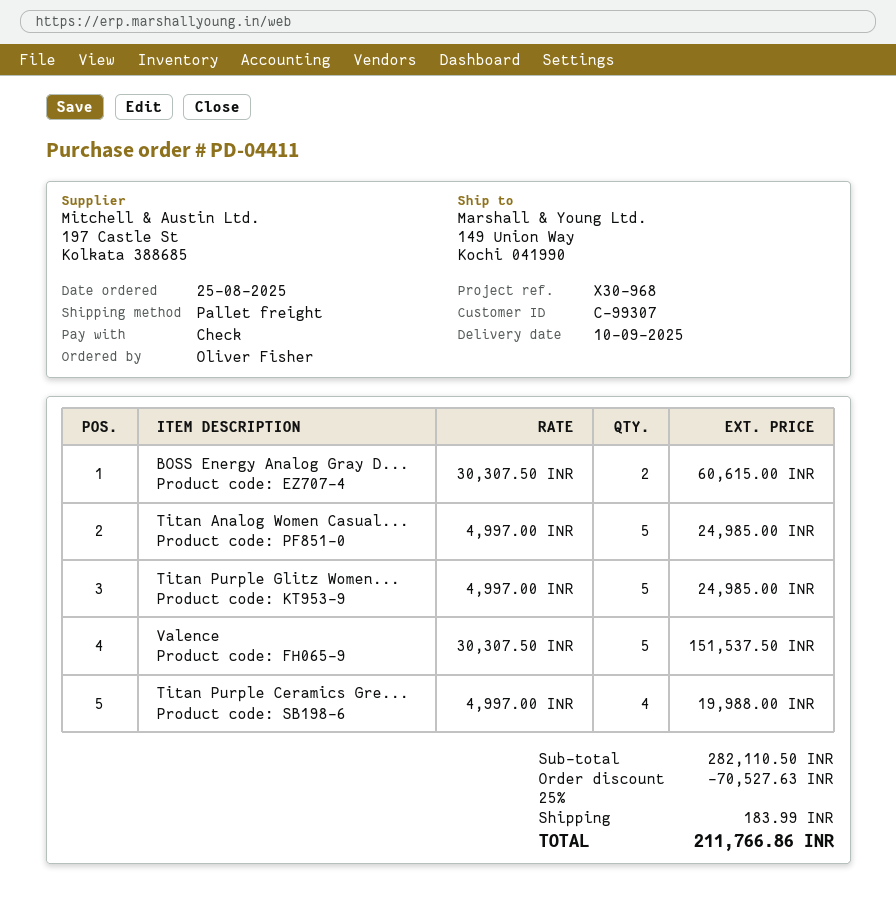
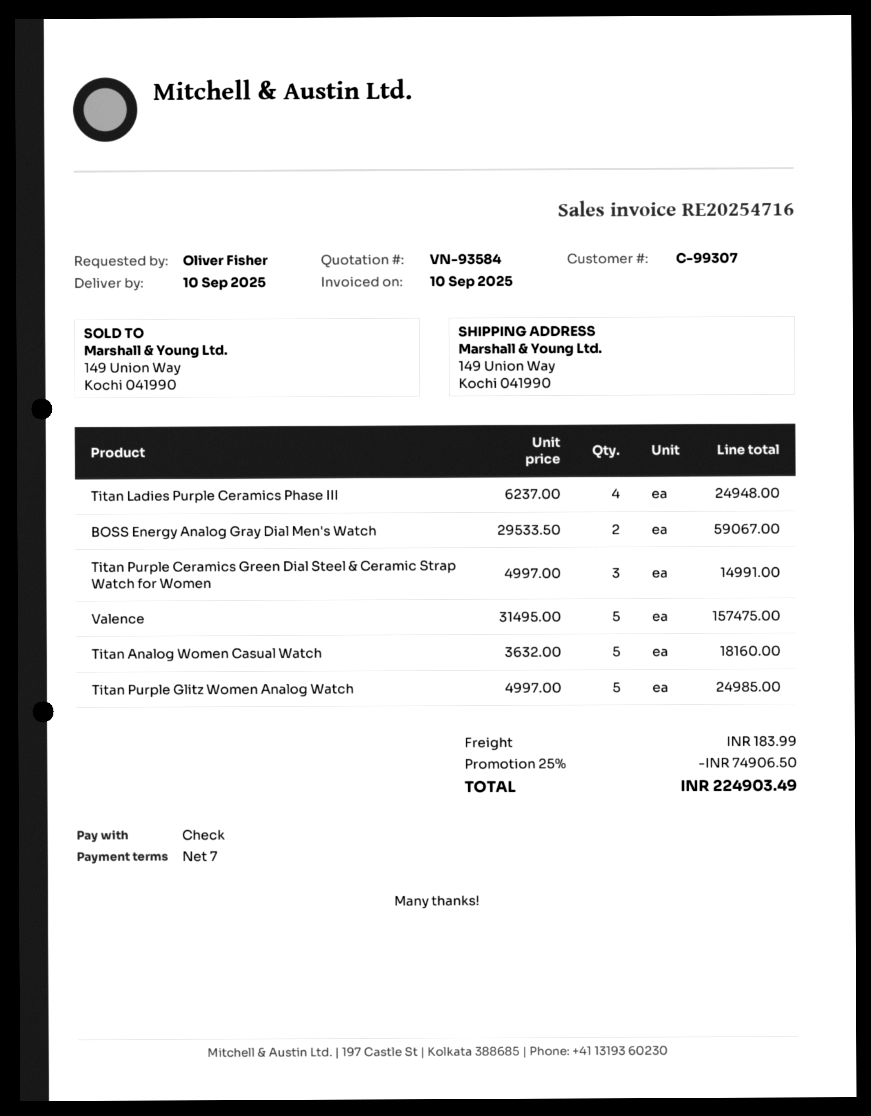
BOSS Energy Analog Gray D...: 2 x 30307.50 = 60615.00 -> 2 x 29533.50 = 59067.00
Titan Analog Women Casual...: 5 x 4997.00 = 24985.00 -> 5 x 3632.00 = 18160.00
Valence: 5 x 30307.50 = 151537.50 -> 5 x 31495.00 = 157475.00
Titan Purple Ceramics Gre...: 4 x 4997.00 = 19988.00 -> 3 x 4997.00 = 14991.00
Titan Ladies Purple Ceramics Phase III: none -> 4 x 6237.00 = 24948.00
discount: 25% = 70527.63 -> 25% = 74906.50
total: 211766.86 -> 224903.49

